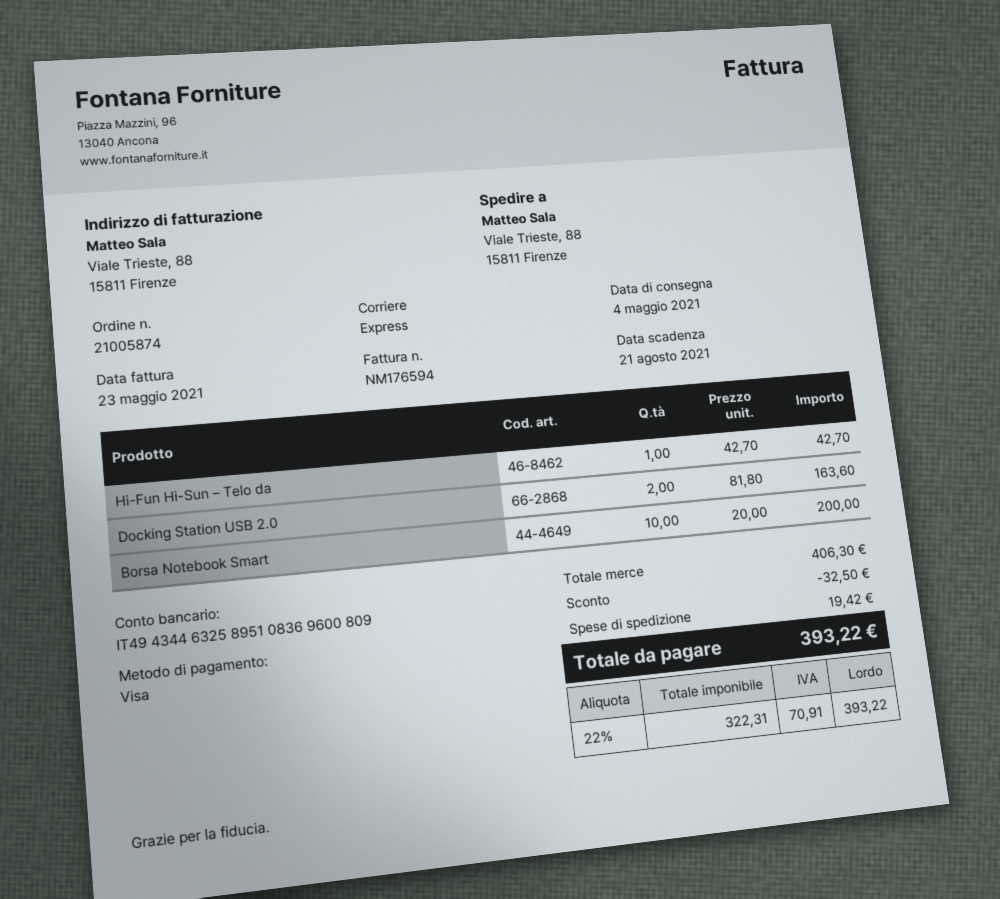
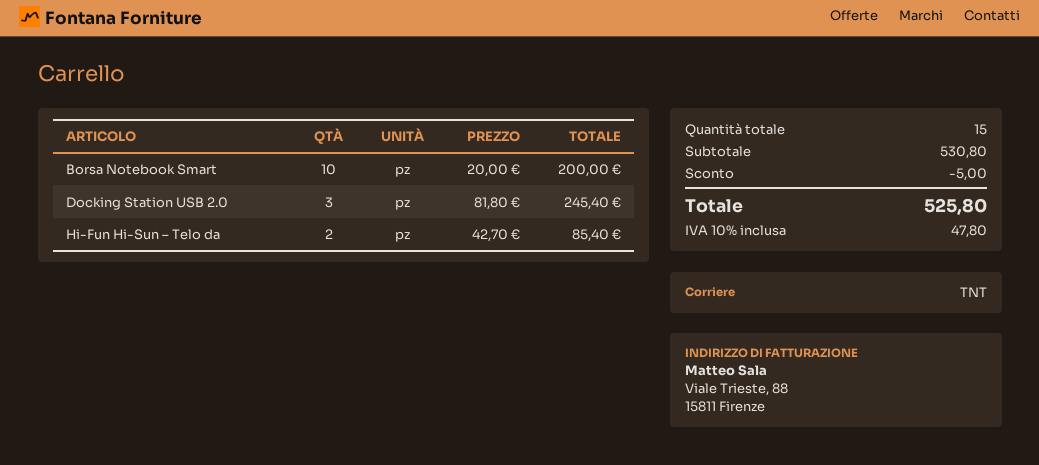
shipping method: express -> TNT
Hi-Fun Hi-Sun – Telo da: 1 x 42.70 = 42.70 -> 2 x 42.70 = 85.40
Docking Station USB 2.0: 2 x 81.80 = 163.60 -> 3 x 81.80 = 245.40
subtotal: 406.30 -> 530.80
discount: 32.50 -> 5.00
shipping: 19.42 -> none
tax: 22% = 70.91 -> 10% = 47.80
total: 393.22 -> 525.80

